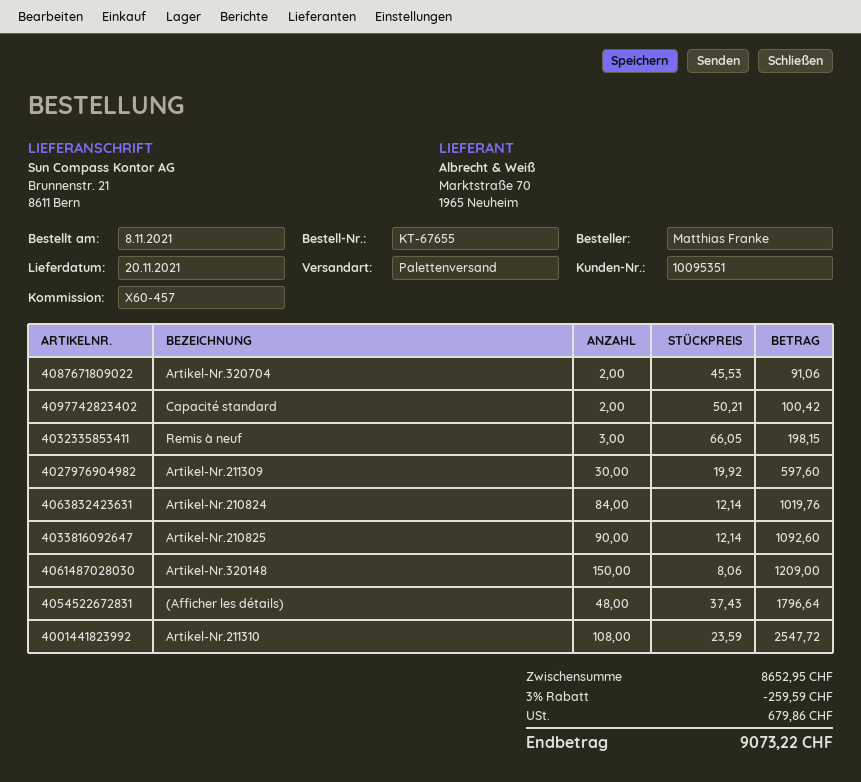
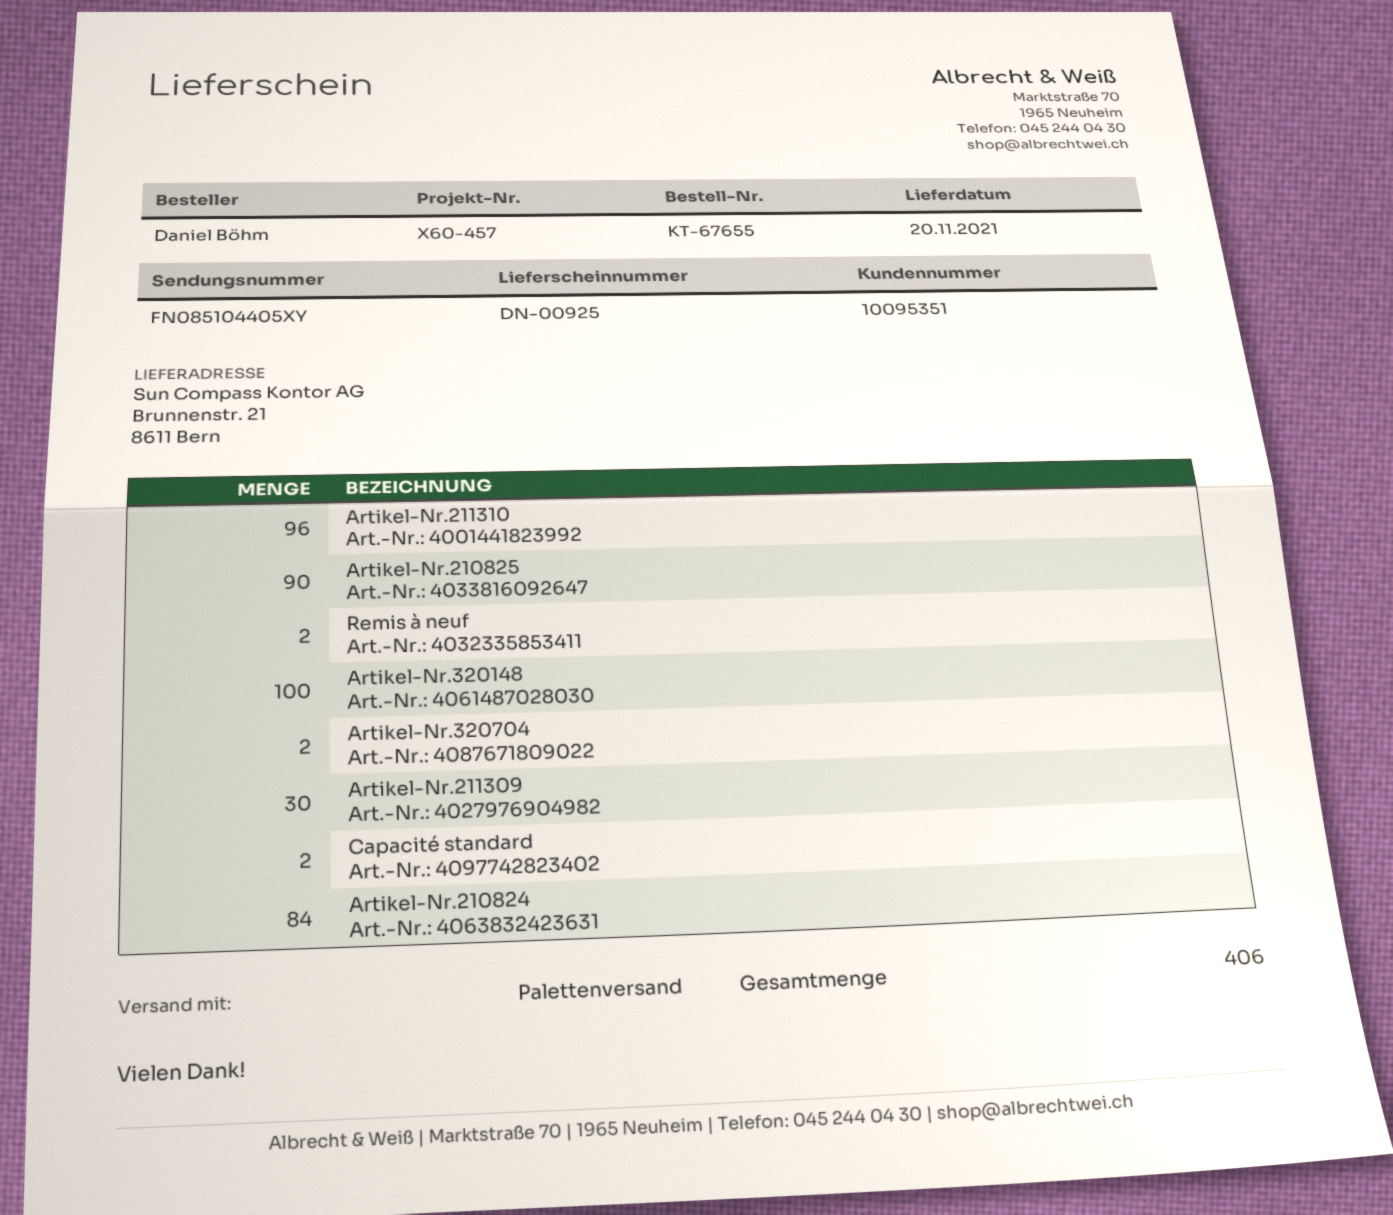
ordered by: Matthias Franke -> Daniel Böhm
Remis à neuf: 3 -> 2
Artikel-Nr.320148: 150 -> 100
(Afficher les détails): 48 -> none
Artikel-Nr.211310: 108 -> 96

